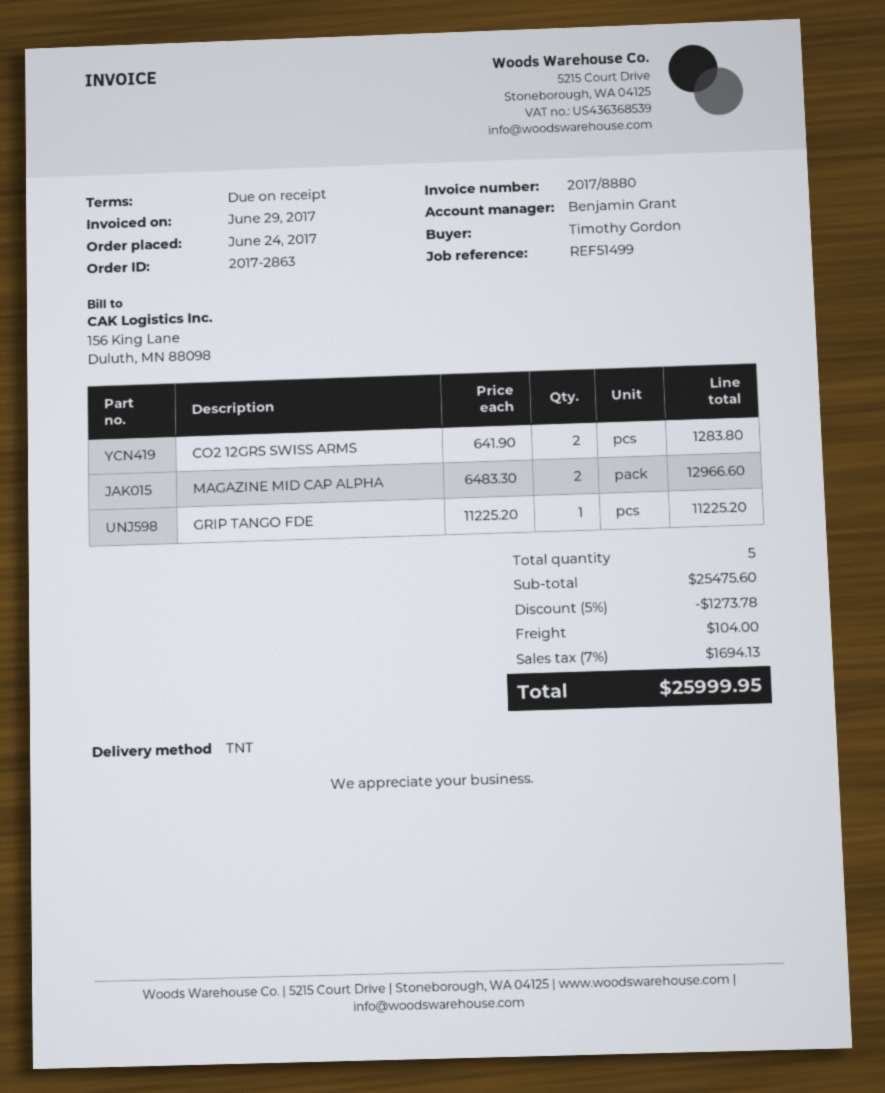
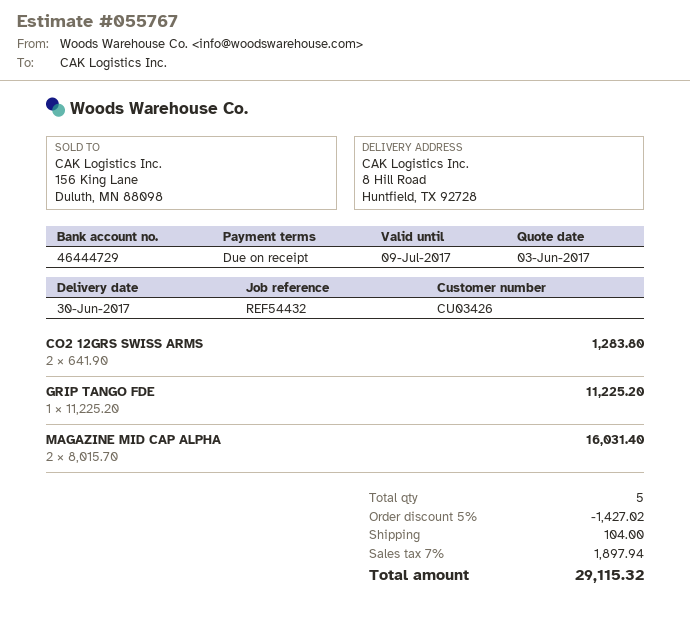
reference: REF51499 -> REF54432
MAGAZINE MID CAP ALPHA: 2 x 6483.30 = 12966.60 -> 2 x 8015.70 = 16031.40
discount: 5% = 1273.78 -> 5% = 1427.02
tax: 7% = 1694.13 -> 7% = 1897.94
total: 25999.95 -> 29115.32

